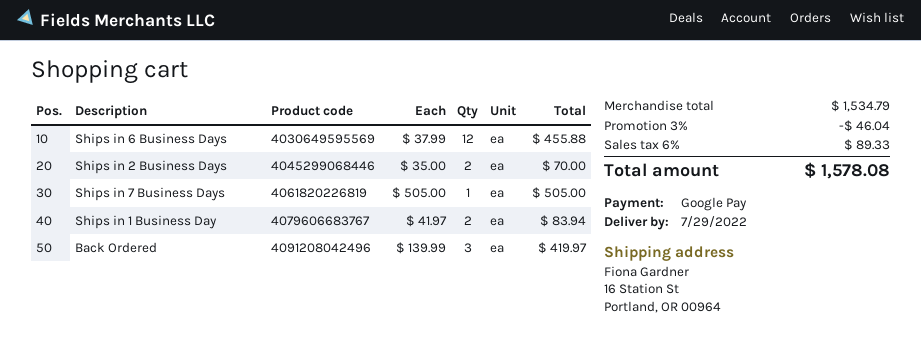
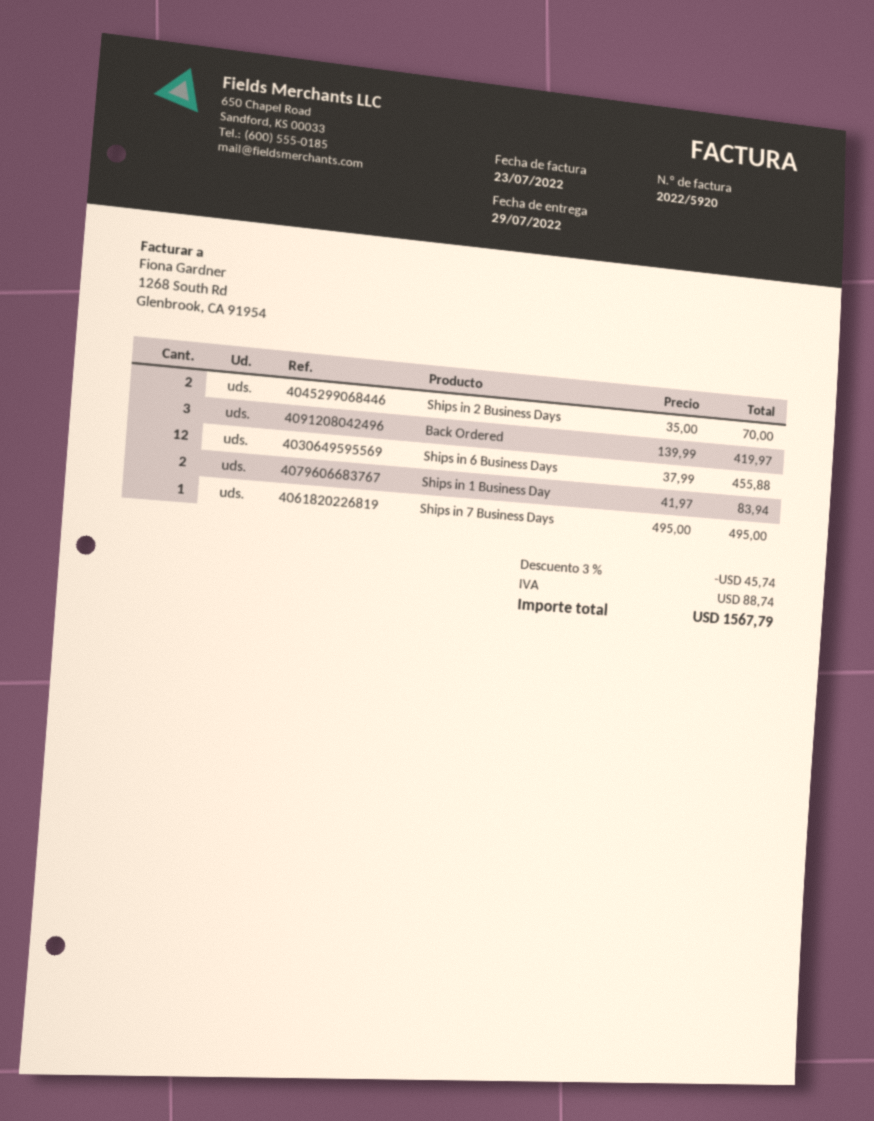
Ships in 7 Business Days: 1 x 505.00 = 505.00 -> 1 x 495.00 = 495.00
discount: 3% = 46.04 -> 3% = 45.74
tax: 89.33 -> 88.74
total: 1578.08 -> 1567.79

